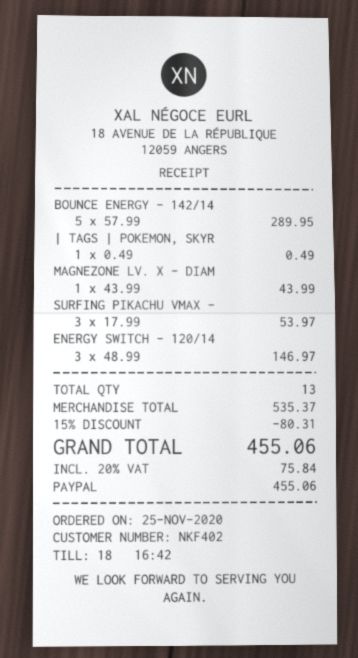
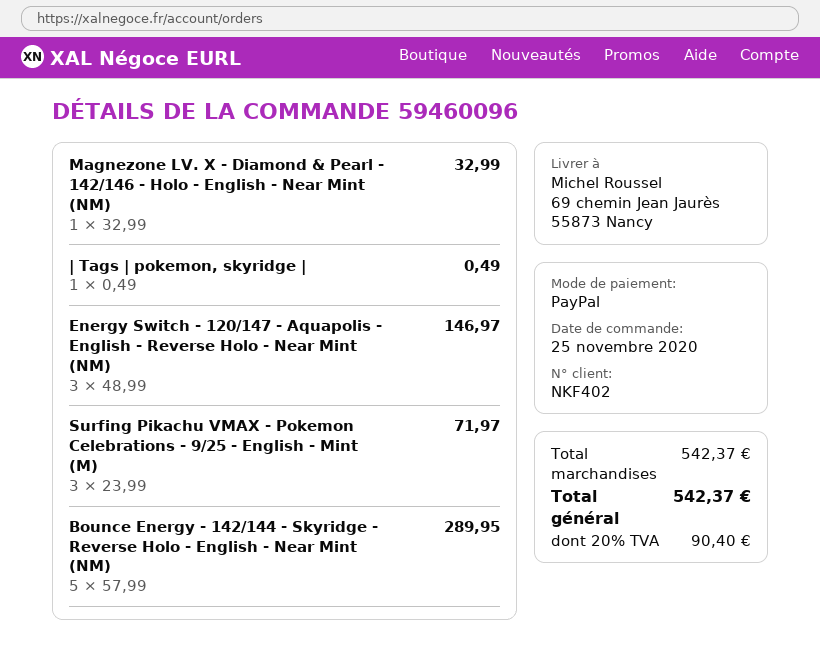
MAGNEZONE LV. X - DIAM: 1 x 43.99 = 43.99 -> 1 x 32.99 = 32.99
SURFING PIKACHU VMAX -: 3 x 17.99 = 53.97 -> 3 x 23.99 = 71.97
subtotal: 535.37 -> 542.37
discount: 15% = 80.31 -> none
tax: 20% = 75.84 -> 20% = 90.40
total: 455.06 -> 542.37

